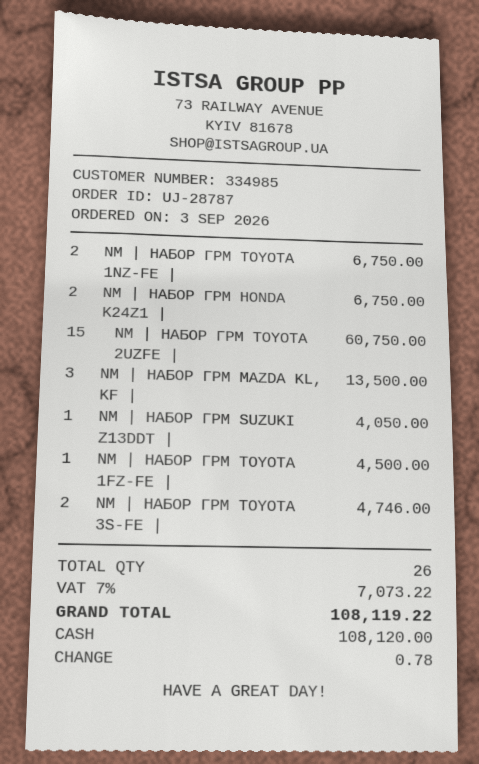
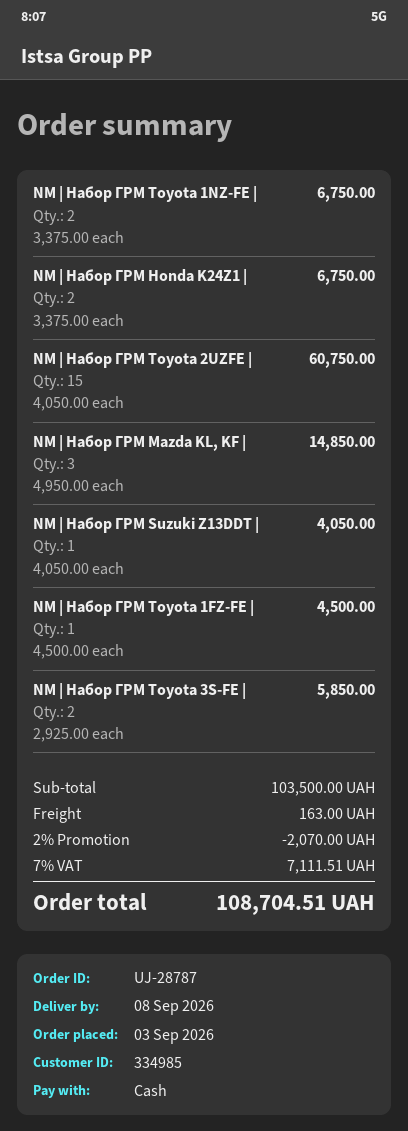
NM | НАБОР ГРМ MAZDA KL, KF |: 3 for 13500.00 -> 3 for 14850.00
NM | НАБОР ГРМ TOYOTA 3S-FE |: 2 for 4746.00 -> 2 for 5850.00
discount: none -> 2% = 2070.00
shipping: none -> 163.00
tax: 7% = 7073.22 -> 7% = 7111.51
total: 108119.22 -> 108704.51

